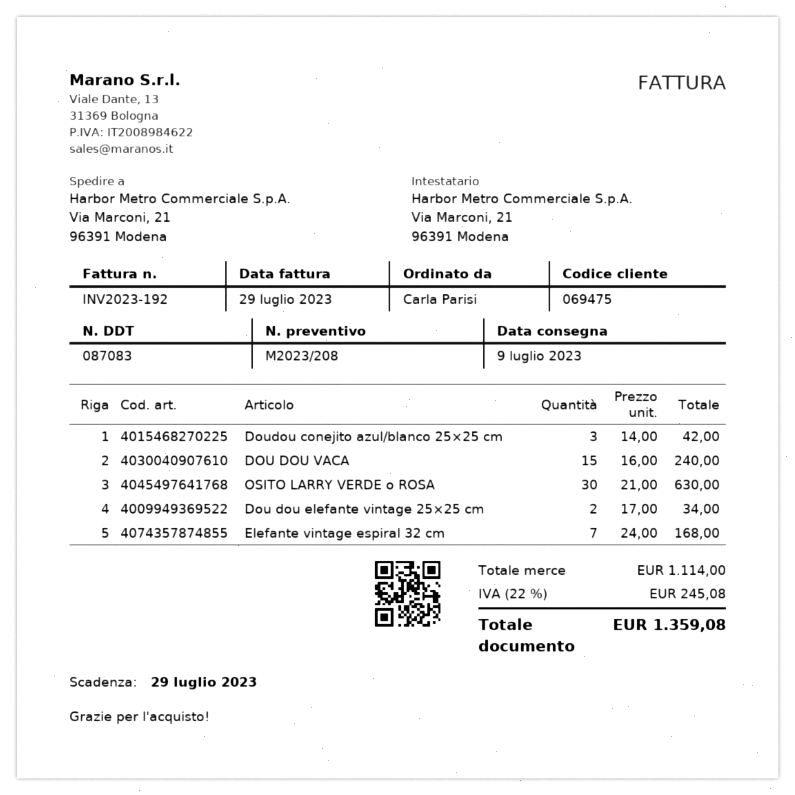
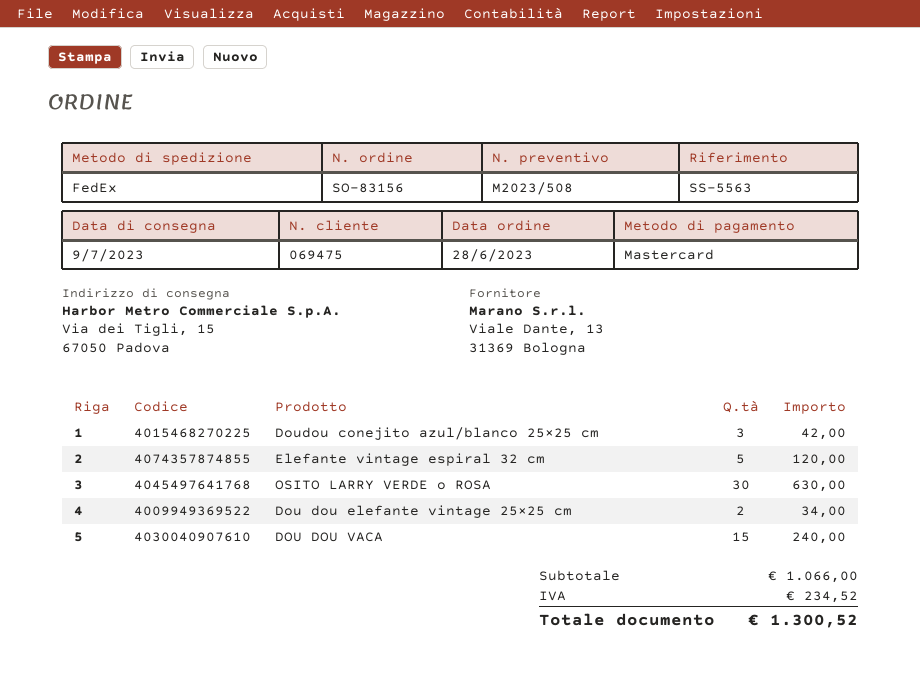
quote number: M2023/208 -> M2023/508
ship to: Via Marconi, 21, 96391 Modena -> Via dei Tigli, 15, 67050 Padova
Elefante vintage espiral 32 cm: 7 for 168.00 -> 5 for 120.00
subtotal: 1114.00 -> 1066.00
tax: 245.08 -> 234.52
total: 1359.08 -> 1300.52

